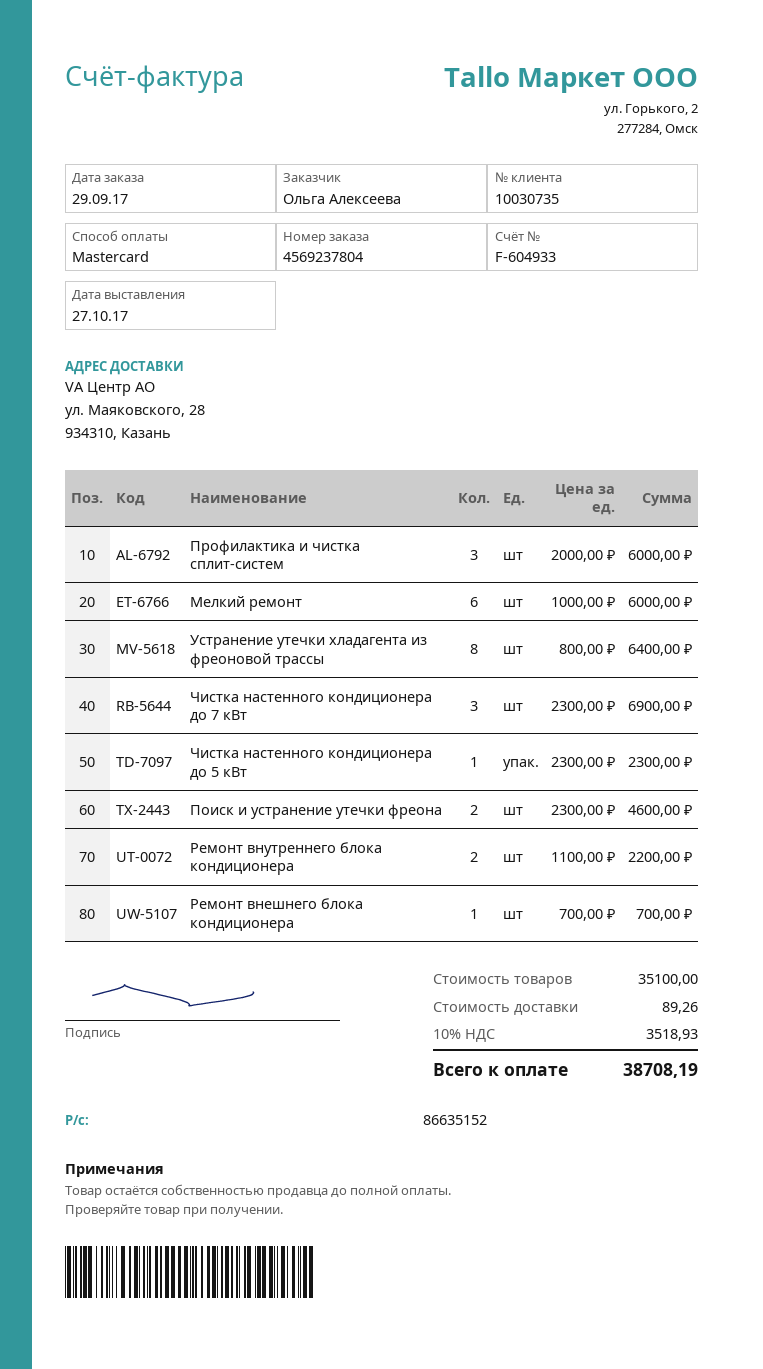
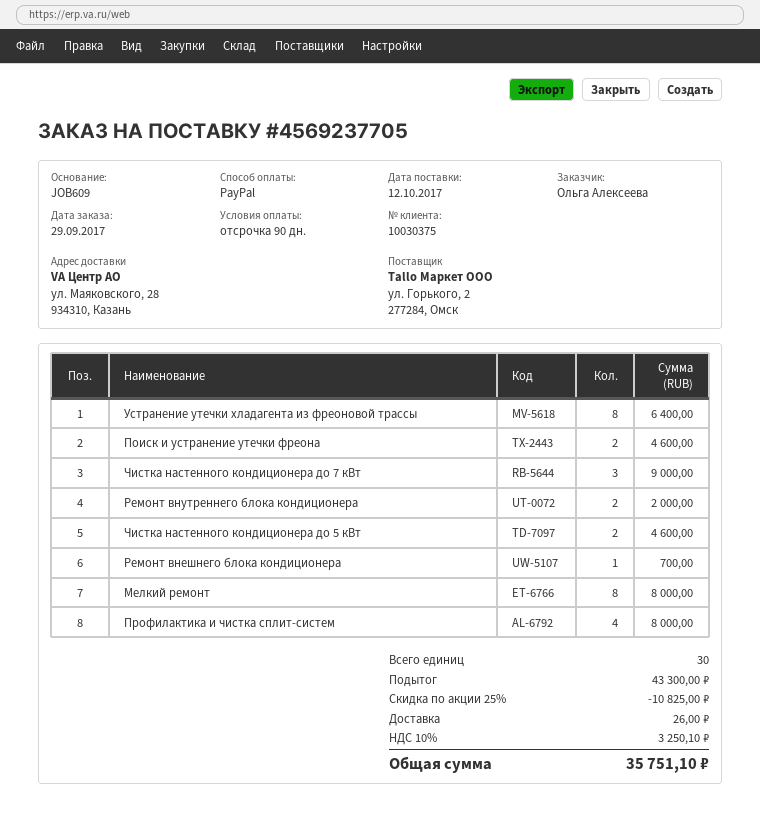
order number: 4569237804 -> 4569237705
customer number: 10030735 -> 10030375
payment method: Mastercard -> PayPal
Профилактика и чистка сплит-систем: 3 for 6000.00 -> 4 for 8000.00
Мелкий ремонт: 6 for 6000.00 -> 8 for 8000.00
Чистка настенного кондиционера до 7 кВт: 3 for 6900.00 -> 3 for 9000.00
Чистка настенного кондиционера до 5 кВт: 1 for 2300.00 -> 2 for 4600.00
Ремонт внутреннего блока кондиционера: 2 for 2200.00 -> 2 for 2000.00
subtotal: 35100.00 -> 43300.00
discount: none -> 25% = 10825.00
shipping: 89.26 -> 26.00
tax: 10% = 3518.93 -> 10% = 3250.10
total: 38708.19 -> 35751.10

